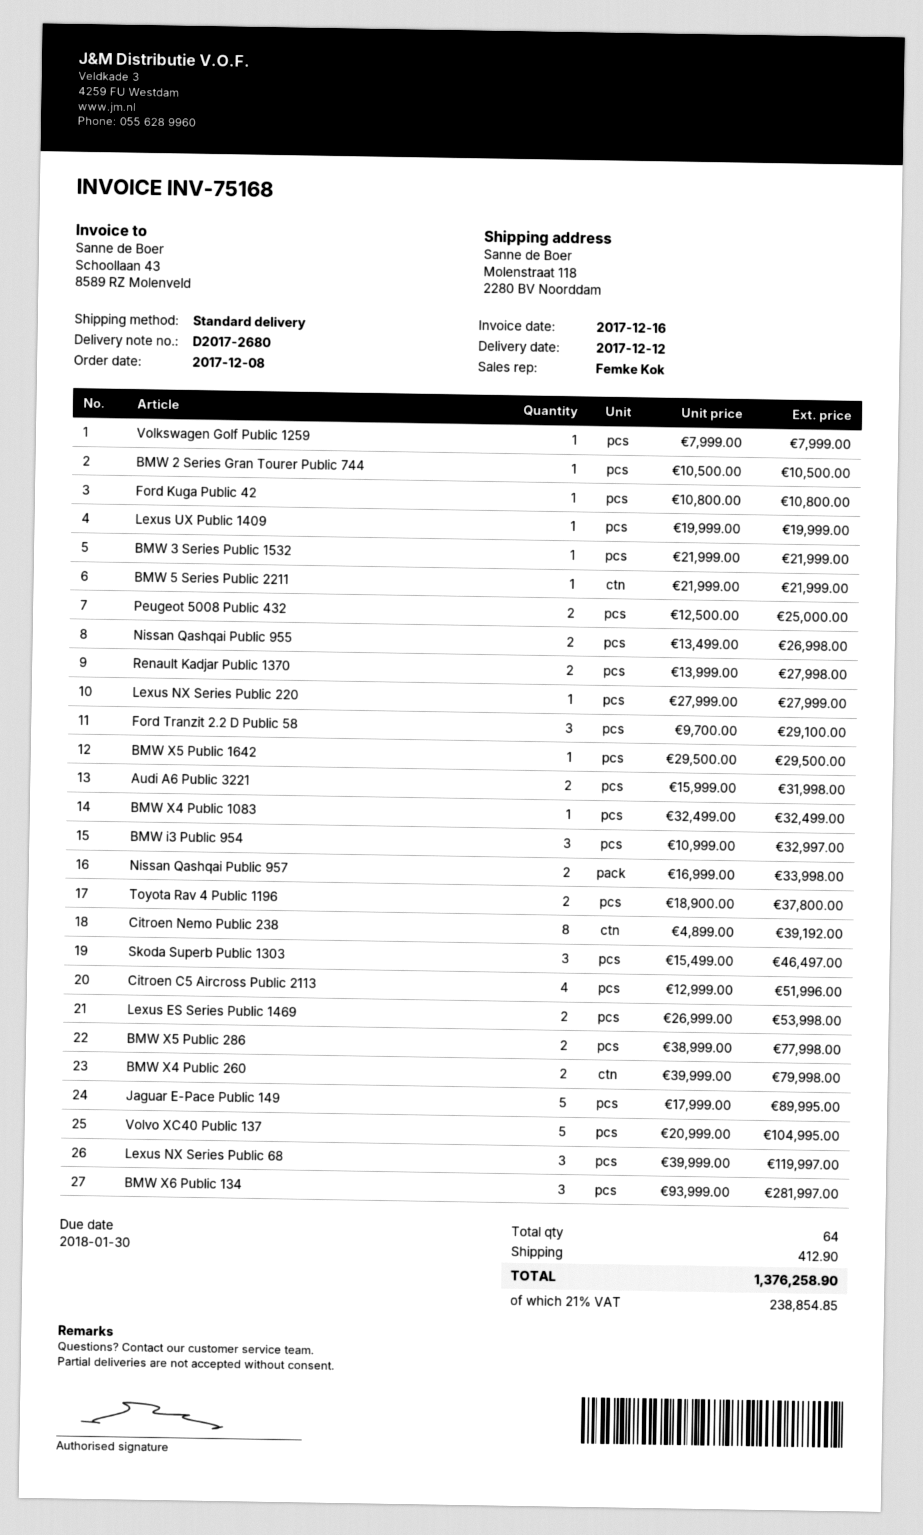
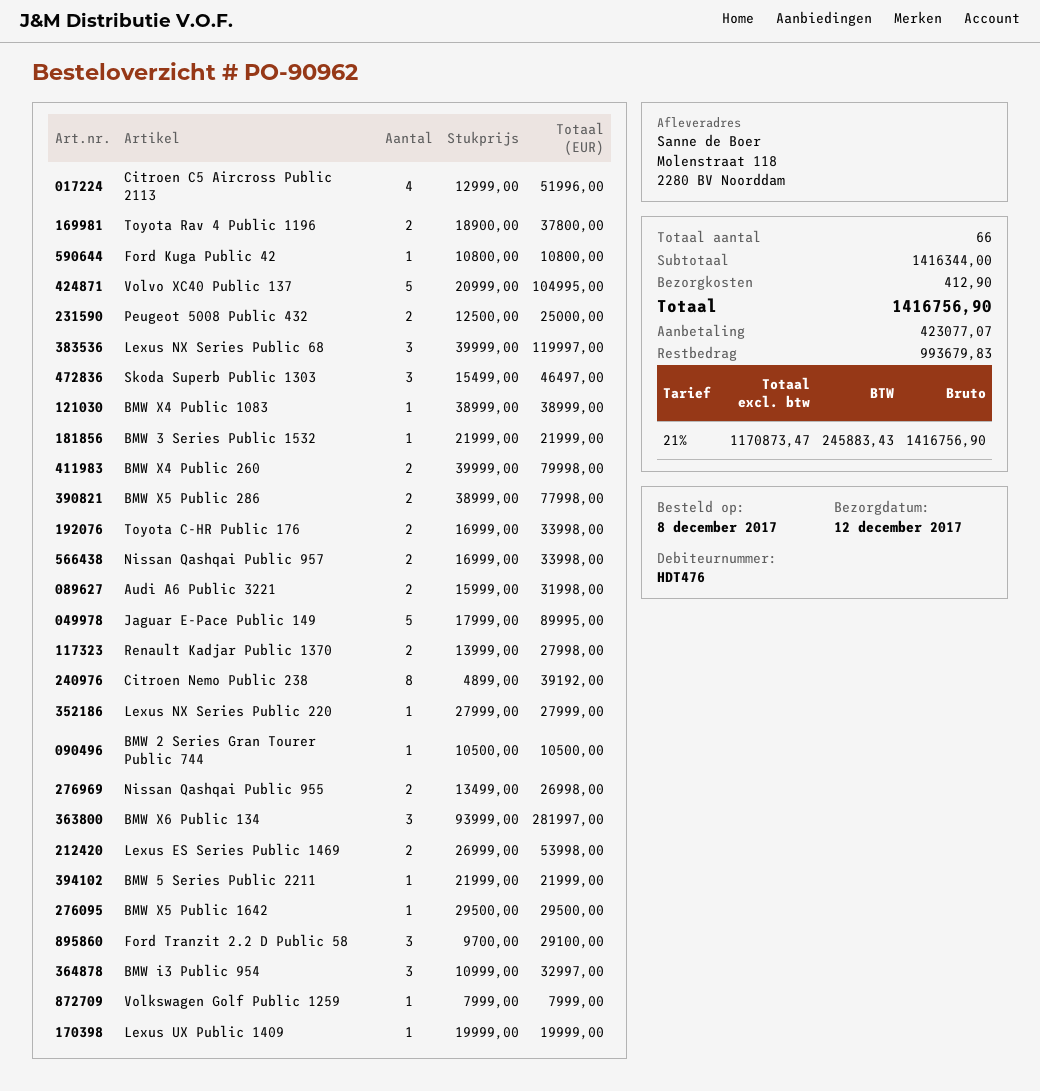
BMW X4 Public 1083: 1 x 32499.00 = 32499.00 -> 1 x 38999.00 = 38999.00
Toyota C-HR Public 176: none -> 2 x 16999.00 = 33998.00
total quantity: 64 -> 66
tax: 21% = 238854.85 -> 21% = 245883.43
total: 1376258.90 -> 1416756.90

